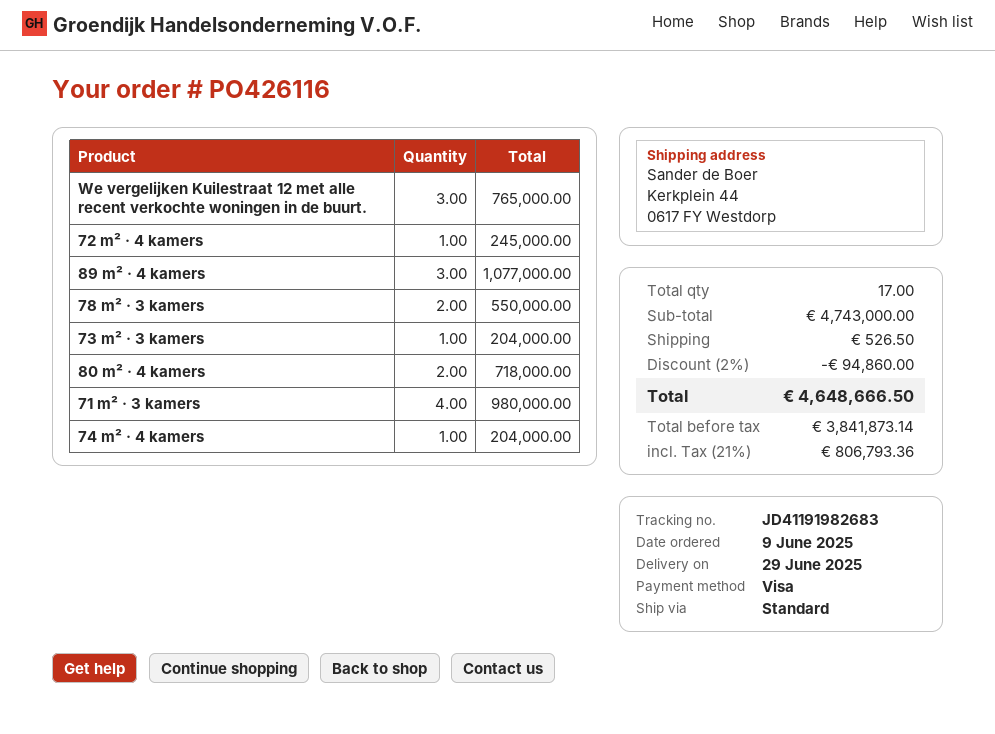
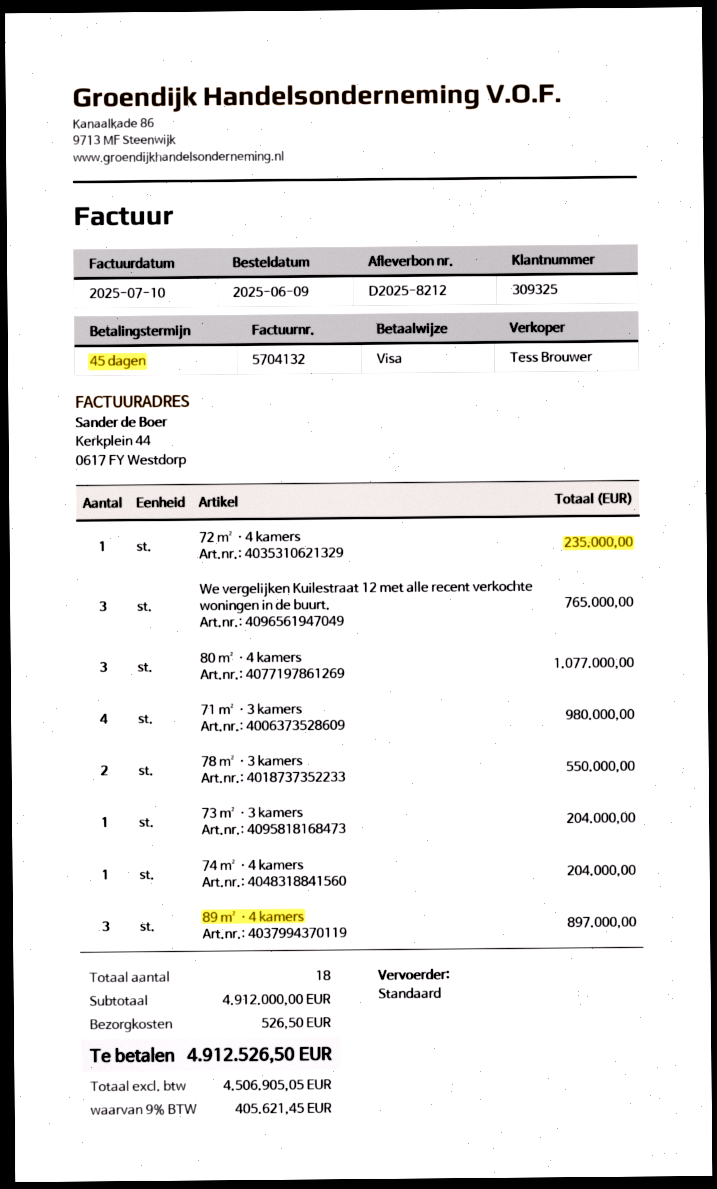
72 m² · 4 kamers: 1 for 245000.00 -> 1 for 235000.00
89 m² · 4 kamers: 3 for 1077000.00 -> 3 for 897000.00
80 m² · 4 kamers: 2 for 718000.00 -> 3 for 1077000.00
total quantity: 17 -> 18
subtotal: 4743000.00 -> 4912000.00
discount: 2% = 94860.00 -> none
net: 3841873.14 -> 4506905.05
tax: 21% = 806793.36 -> 9% = 405621.45
total: 4648666.50 -> 4912526.50

